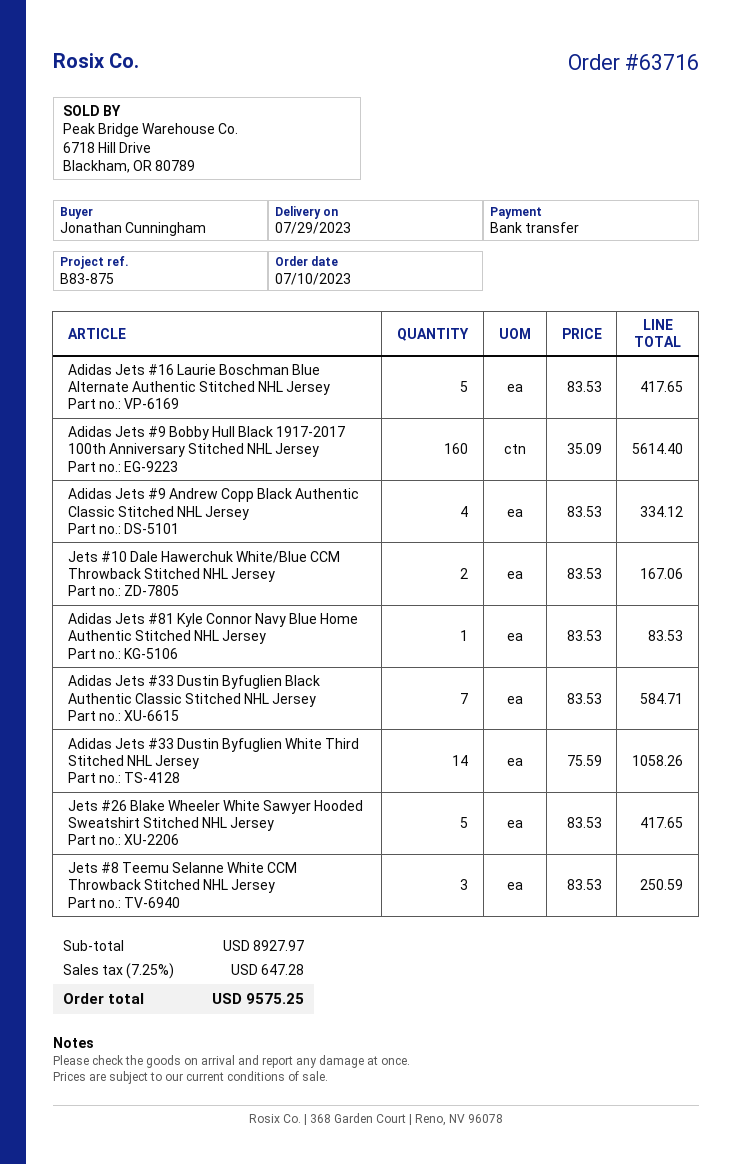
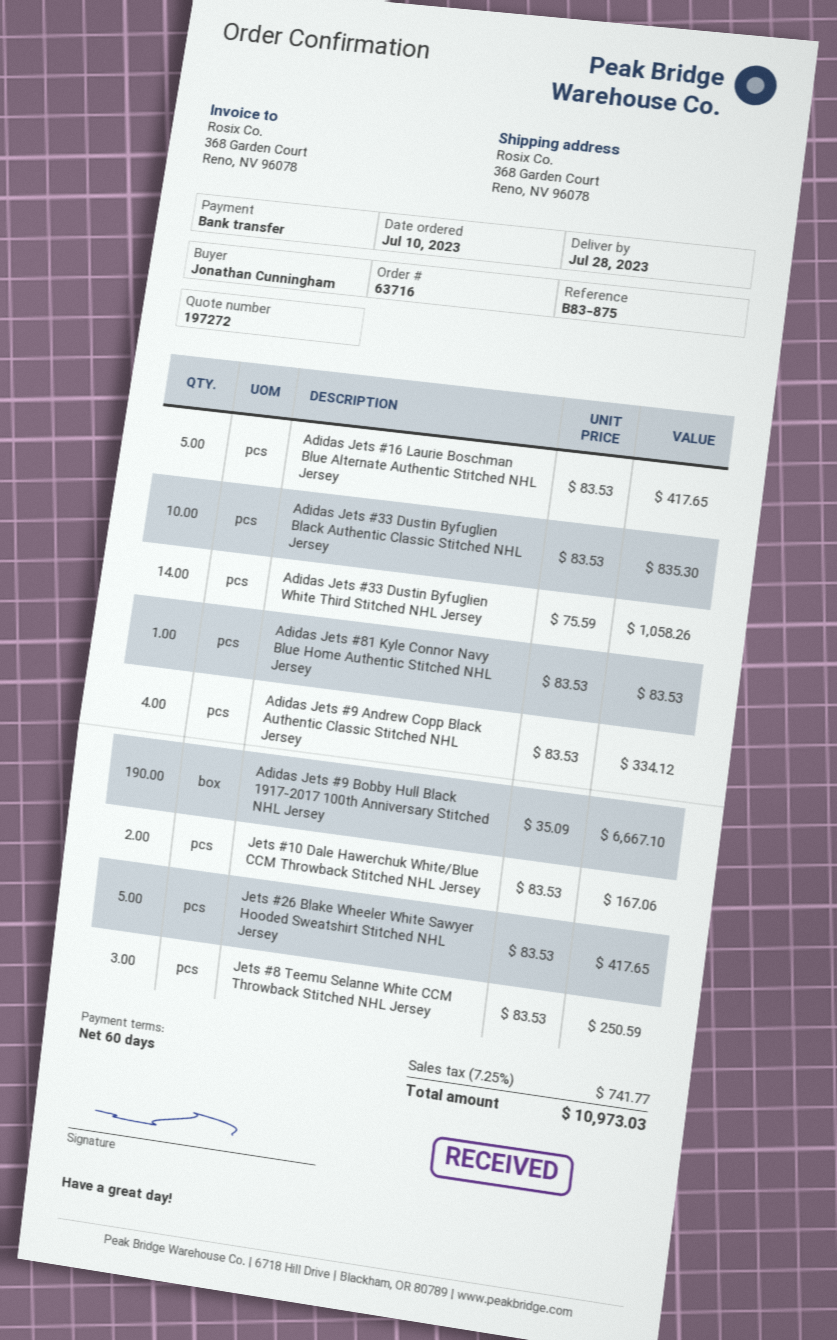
delivery date: 2023-07-29 -> 2023-07-28
Adidas Jets #9 Bobby Hull Black 1917-2017 100th Anniversary Stitched NHL Jersey: 160 x 35.09 = 5614.40 -> 190 x 35.09 = 6667.10
Adidas Jets #33 Dustin Byfuglien Black Authentic Classic Stitched NHL Jersey: 7 x 83.53 = 584.71 -> 10 x 83.53 = 835.30
tax: 7.25% = 647.28 -> 7.25% = 741.77
total: 9575.25 -> 10973.03

